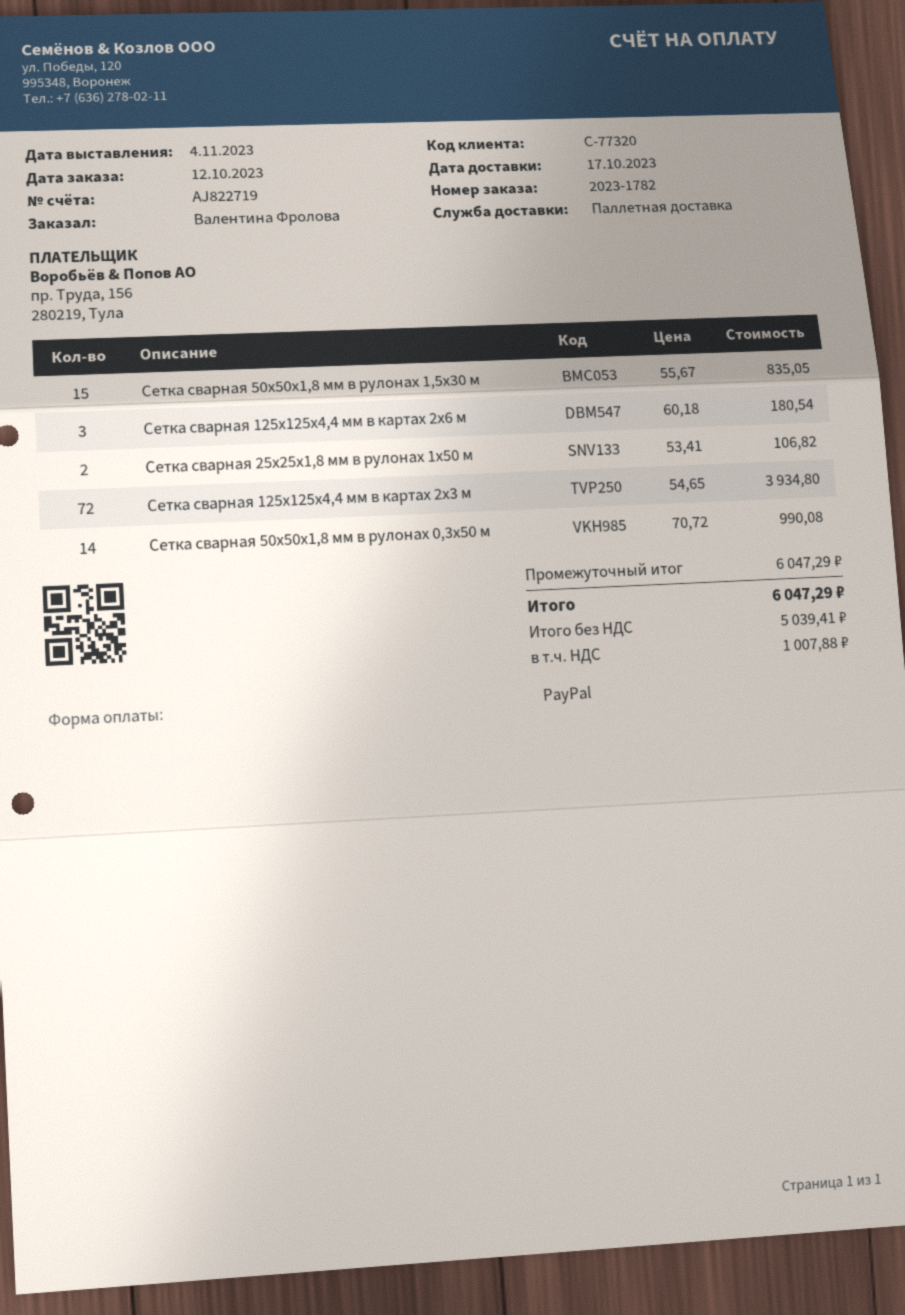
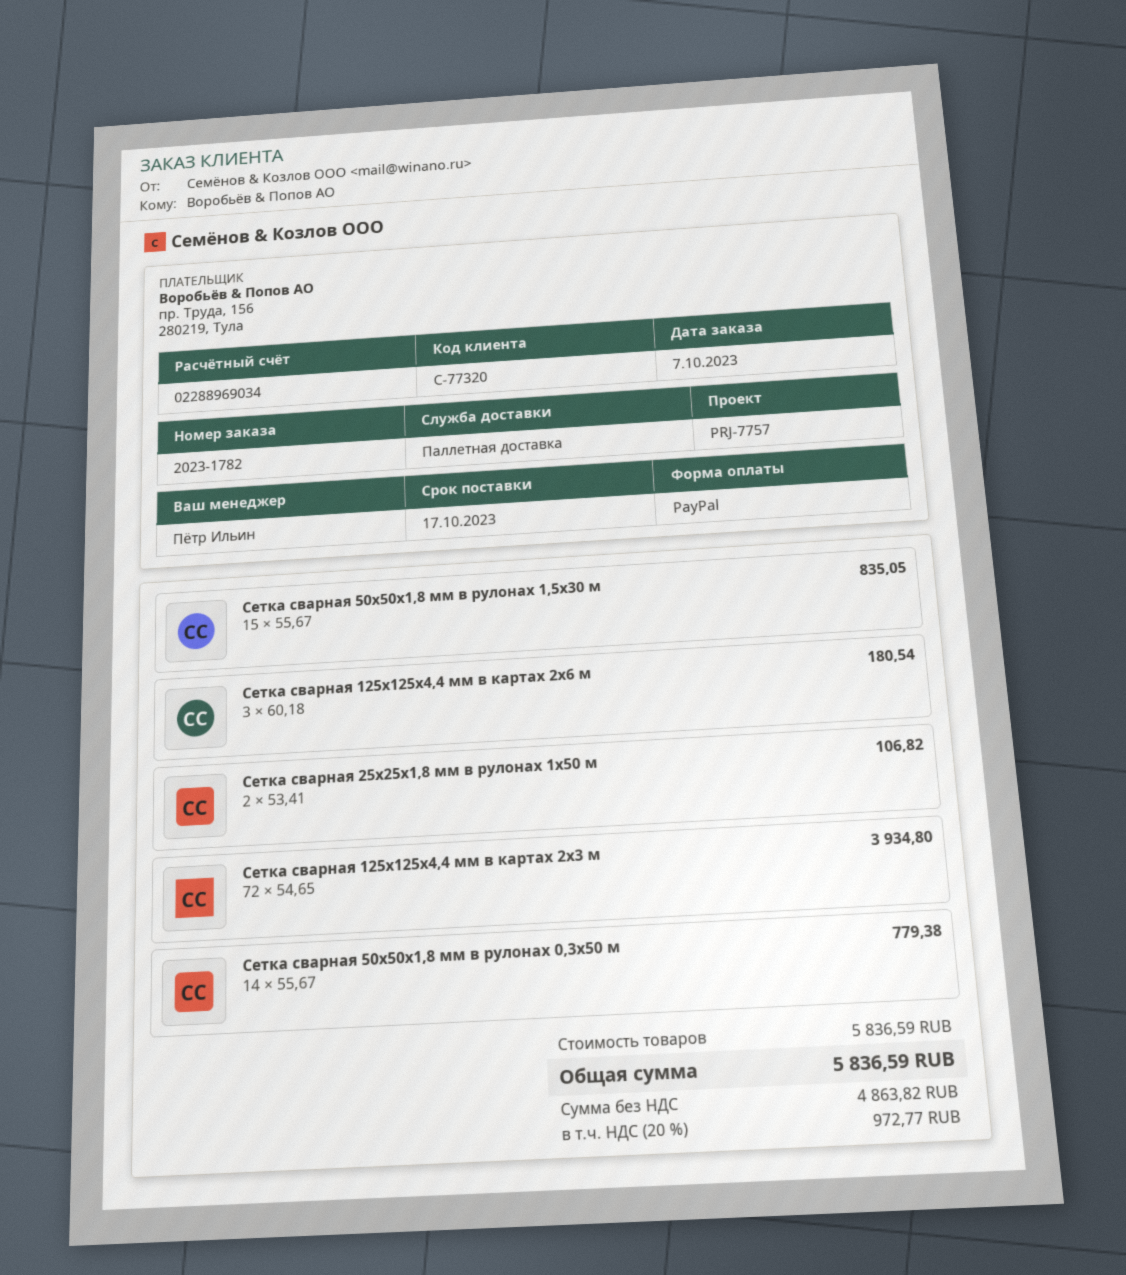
order date: 2023-10-12 -> 2023-10-07
Сетка сварная 50х50х1,8 мм в рулонах 0,3х50 м: 14 x 70.72 = 990.08 -> 14 x 55.67 = 779.38
subtotal: 6047.29 -> 5836.59
net: 5039.41 -> 4863.82
tax: 1007.88 -> 972.77
total: 6047.29 -> 5836.59

